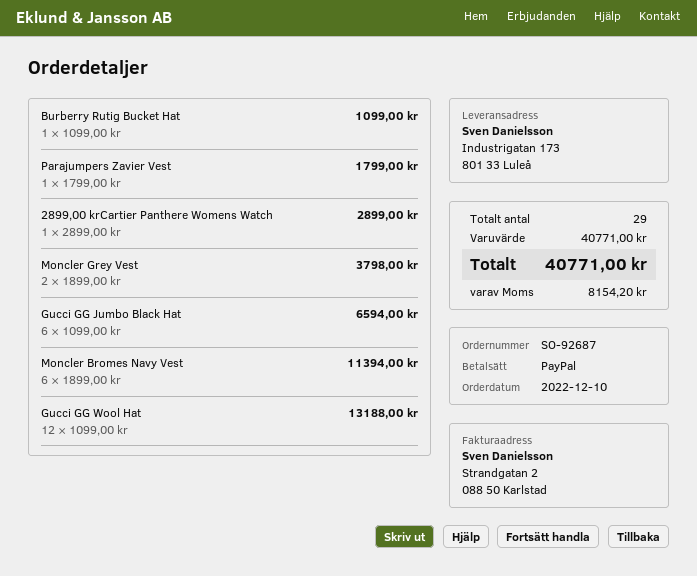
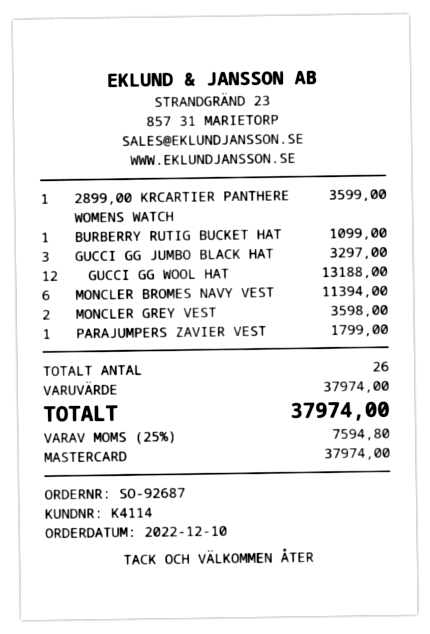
payment method: PayPal -> Mastercard
2899,00 krCartier Panthere Womens Watch: 1 for 2899.00 -> 1 for 3599.00
Moncler Grey Vest: 2 for 3798.00 -> 2 for 3598.00
Gucci GG Jumbo Black Hat: 6 for 6594.00 -> 3 for 3297.00
total quantity: 29 -> 26
subtotal: 40771.00 -> 37974.00
tax: 8154.20 -> 7594.80
total: 40771.00 -> 37974.00

